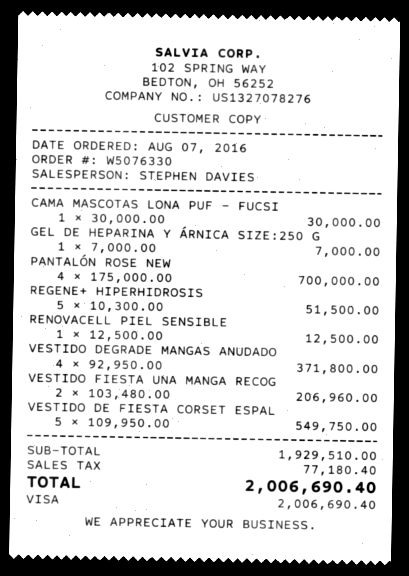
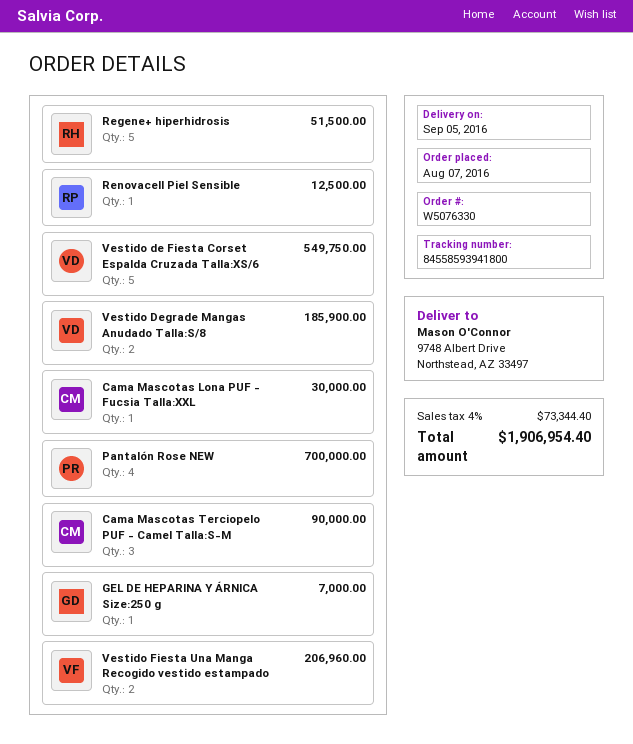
VESTIDO DEGRADE MANGAS ANUDADO: 4 for 371800.00 -> 2 for 185900.00
Cama Mascotas Terciopelo PUF - Camel Talla:S-M: none -> 3 for 90000.00
tax: 77180.40 -> 73344.40
total: 2006690.40 -> 1906954.40

